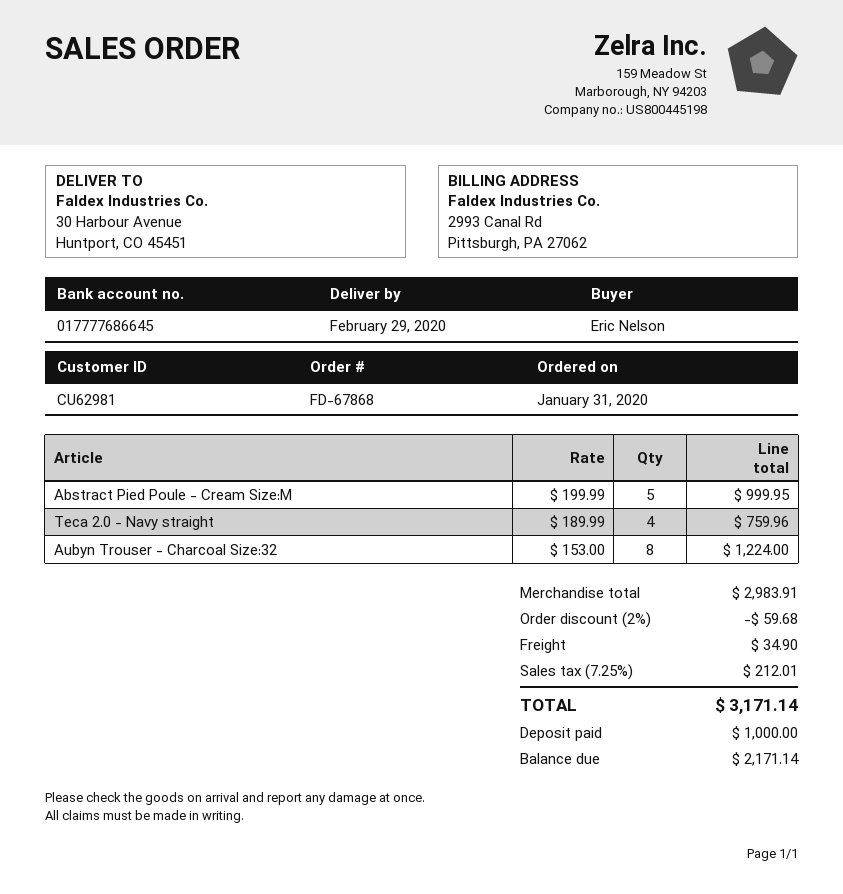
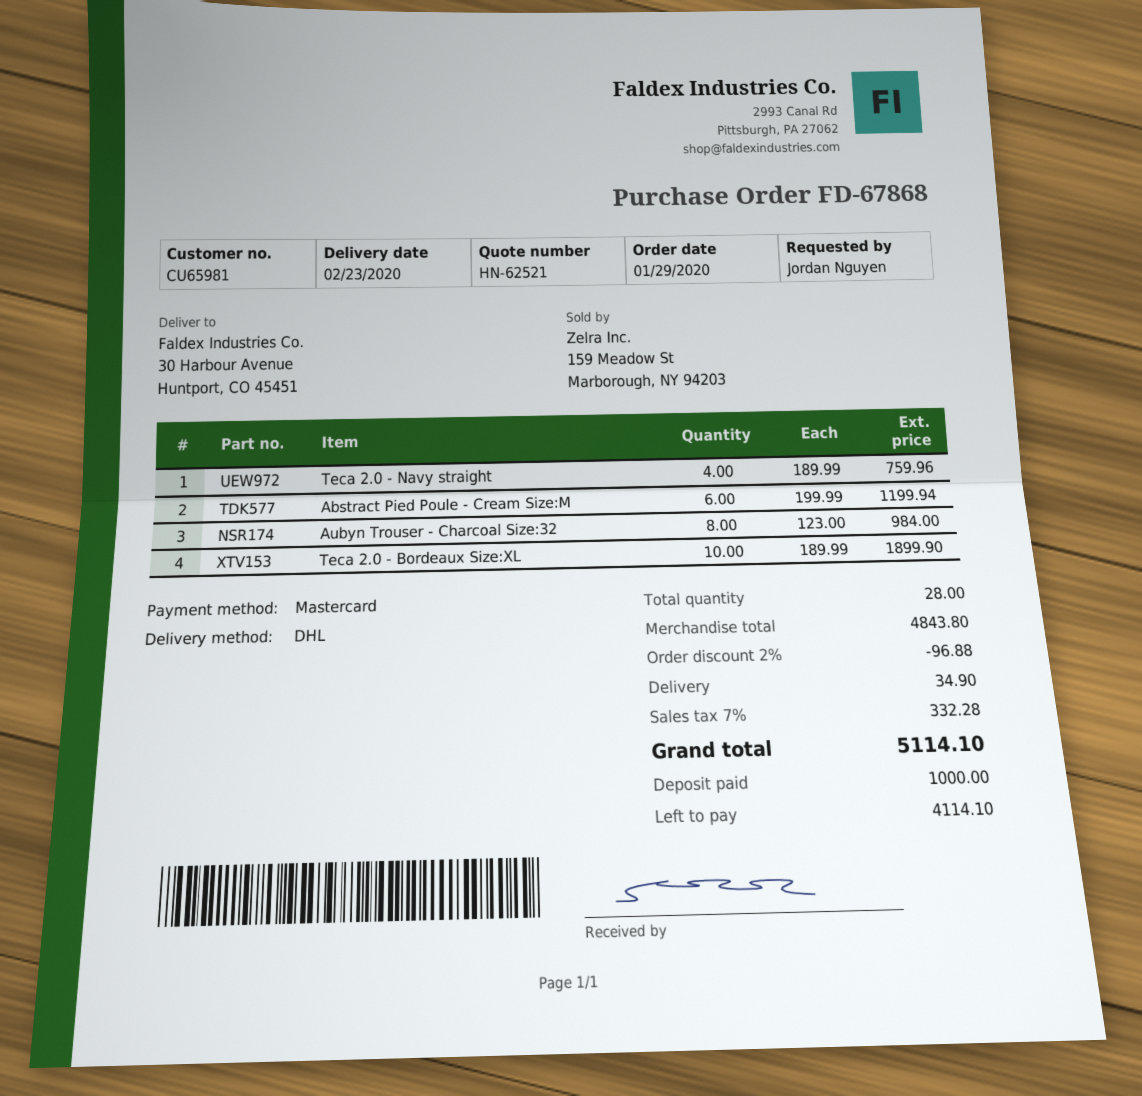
order date: 2020-01-31 -> 2020-01-29
delivery date: 2020-02-29 -> 2020-02-23
customer number: CU62981 -> CU65981
ordered by: Eric Nelson -> Jordan Nguyen
Abstract Pied Poule - Cream Size:M: 5 x 199.99 = 999.95 -> 6 x 199.99 = 1199.94
Aubyn Trouser - Charcoal Size:32: 8 x 153.00 = 1224.00 -> 8 x 123.00 = 984.00
Teca 2.0 - Bordeaux Size:XL: none -> 10 x 189.99 = 1899.90
subtotal: 2983.91 -> 4843.80
discount: 2% = 59.68 -> 2% = 96.88
tax: 7.25% = 212.01 -> 7% = 332.28
total: 3171.14 -> 5114.10
balance: 2171.14 -> 4114.10

